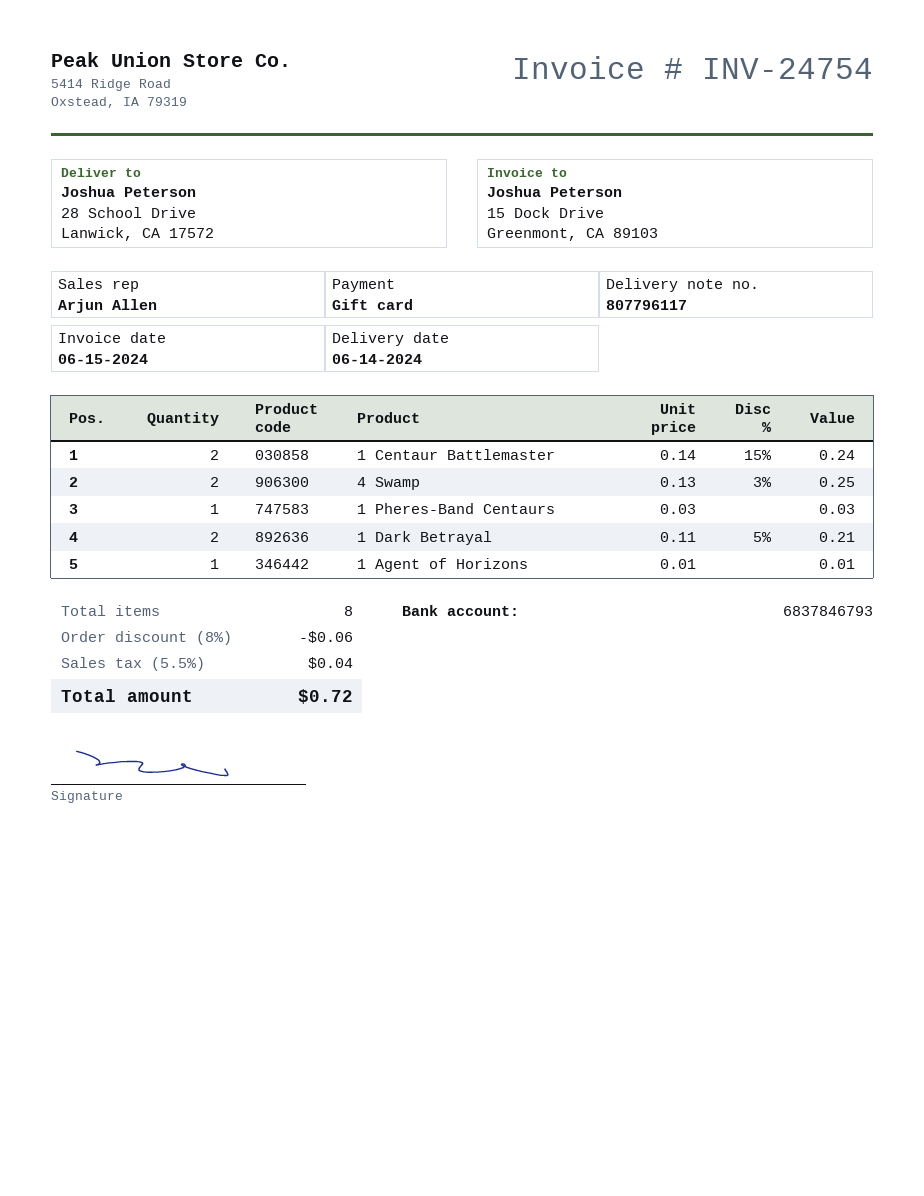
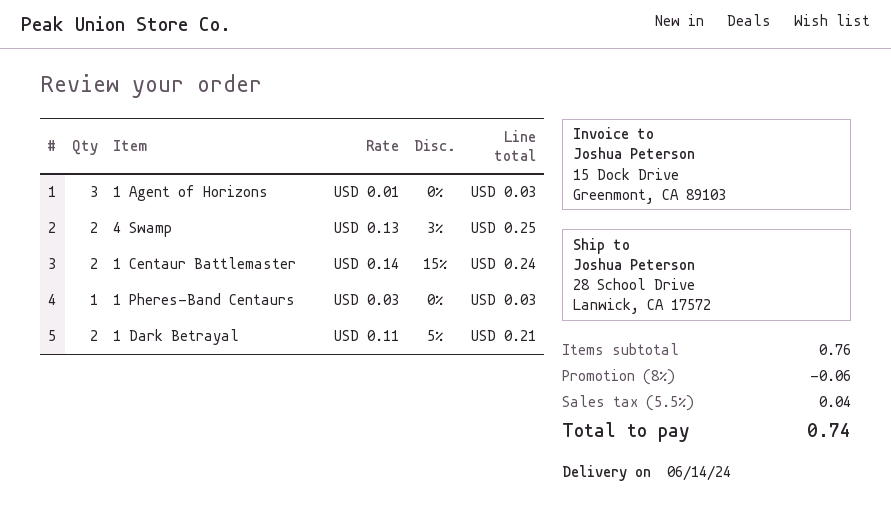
1 Agent of Horizons: 1 x 0.01 = 0.01 -> 3 x 0.01 = 0.03
total: 0.72 -> 0.74

